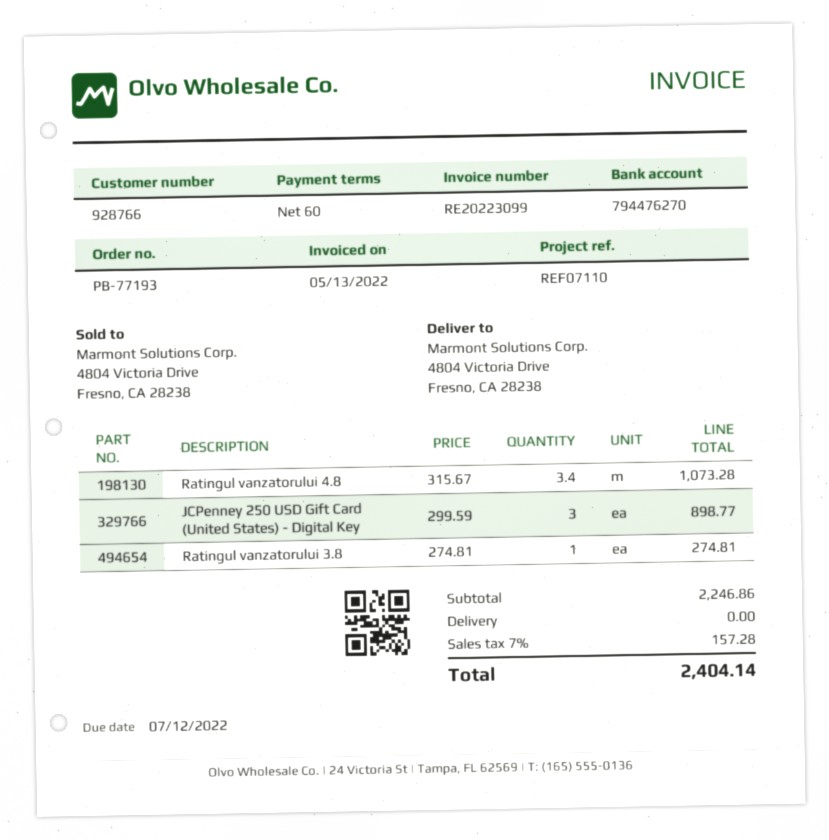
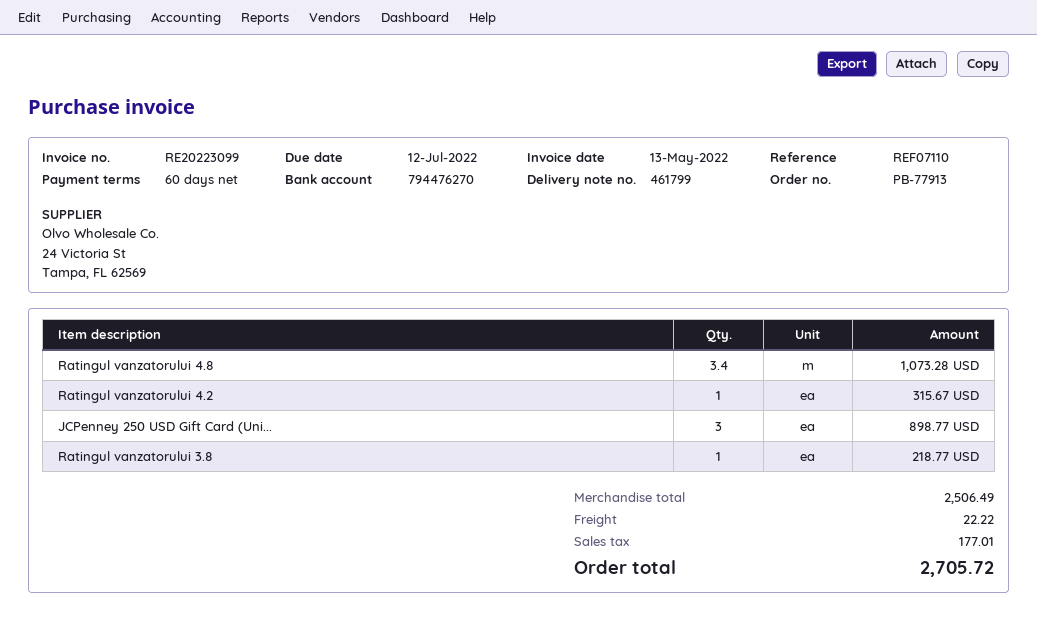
order number: PB-77193 -> PB-77913
Ratingul vanzatorului 3.8: 1 for 274.81 -> 1 for 218.77
Ratingul vanzatorului 4.2: none -> 1 for 315.67
subtotal: 2246.86 -> 2506.49
shipping: 0.00 -> 22.22
tax: 157.28 -> 177.01
total: 2404.14 -> 2705.72

